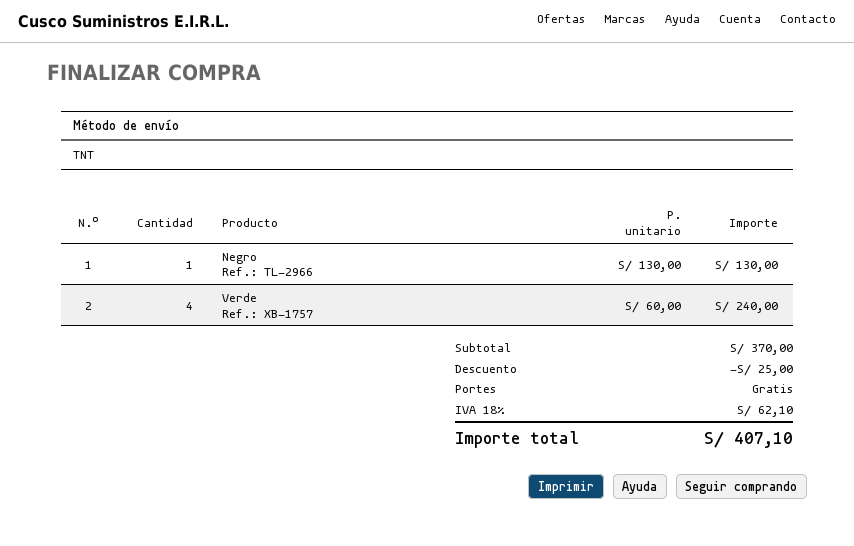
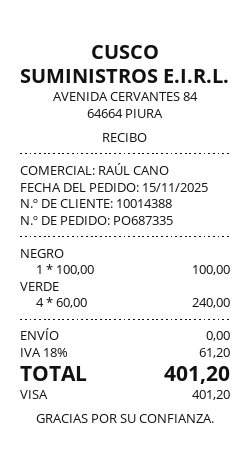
Negro: 1 x 130.00 = 130.00 -> 1 x 100.00 = 100.00
discount: 25.00 -> none
tax: 18% = 62.10 -> 18% = 61.20
total: 407.10 -> 401.20

